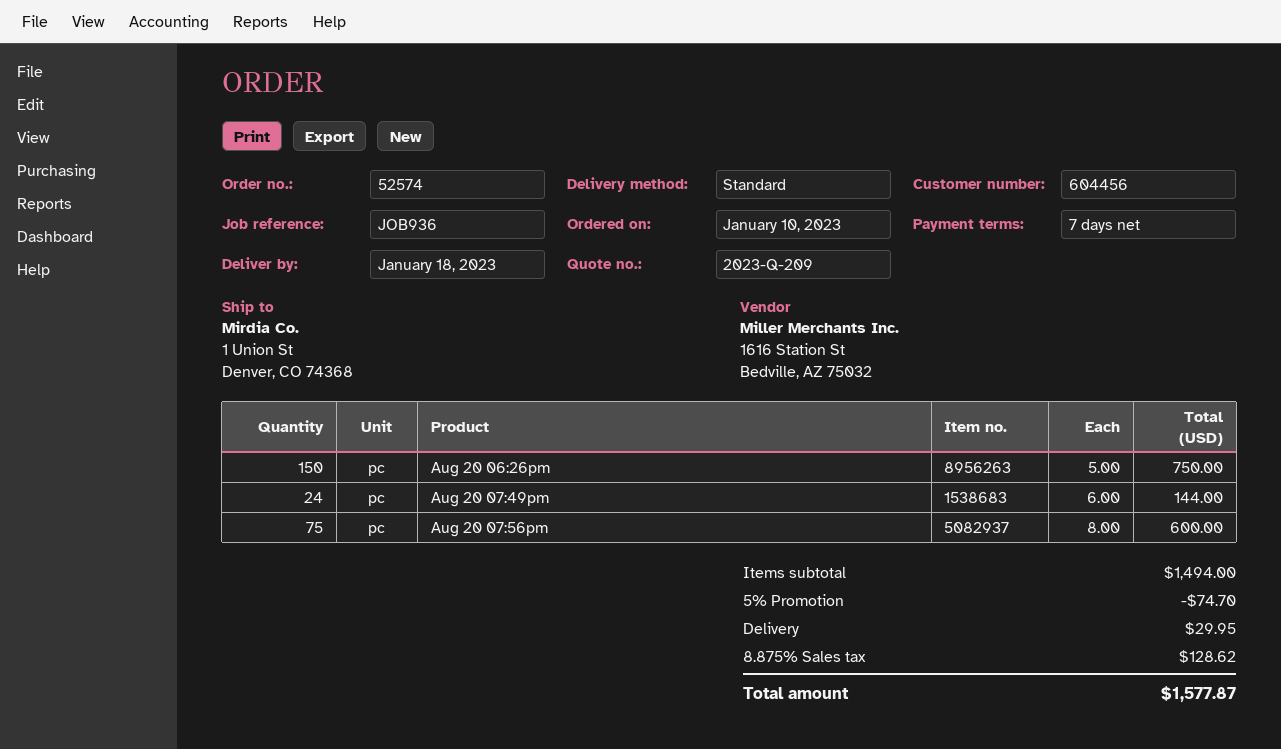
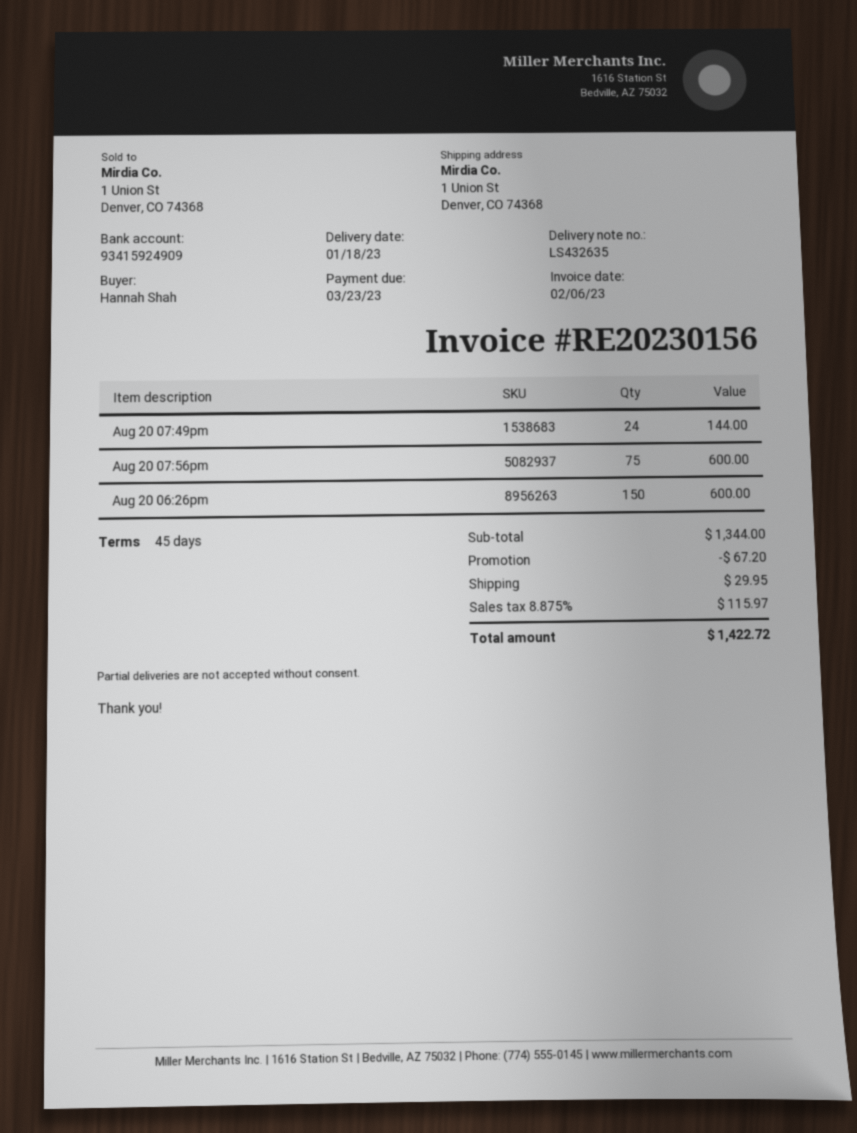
payment terms: 7 days -> 45 days
Aug 20 06:26pm: 150 for 750.00 -> 150 for 600.00
subtotal: 1494.00 -> 1344.00
discount: 74.70 -> 67.20
tax: 8.875% = 128.62 -> 8.875% = 115.97
total: 1577.87 -> 1422.72

